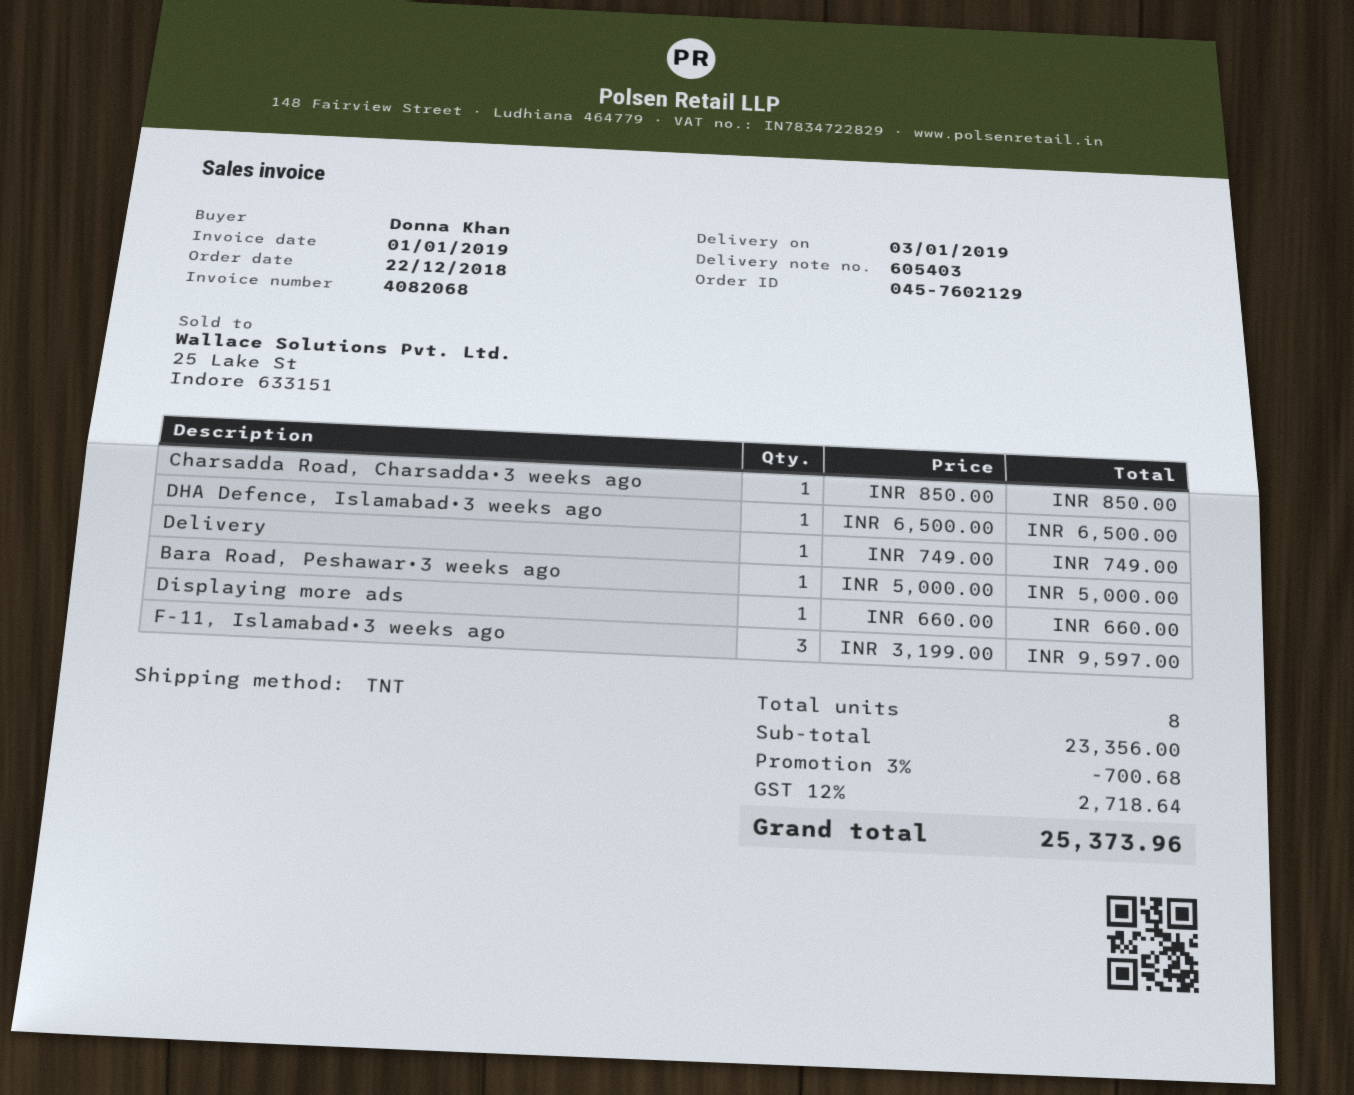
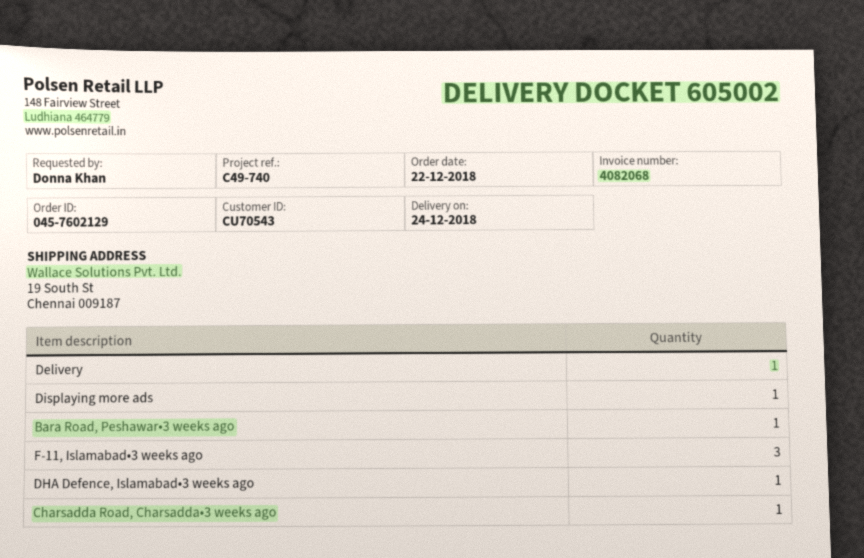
delivery note number: 605403 -> 605002
delivery date: 2019-01-03 -> 2018-12-24

